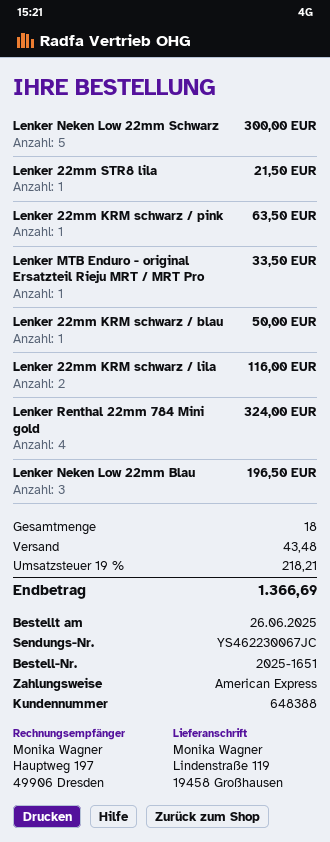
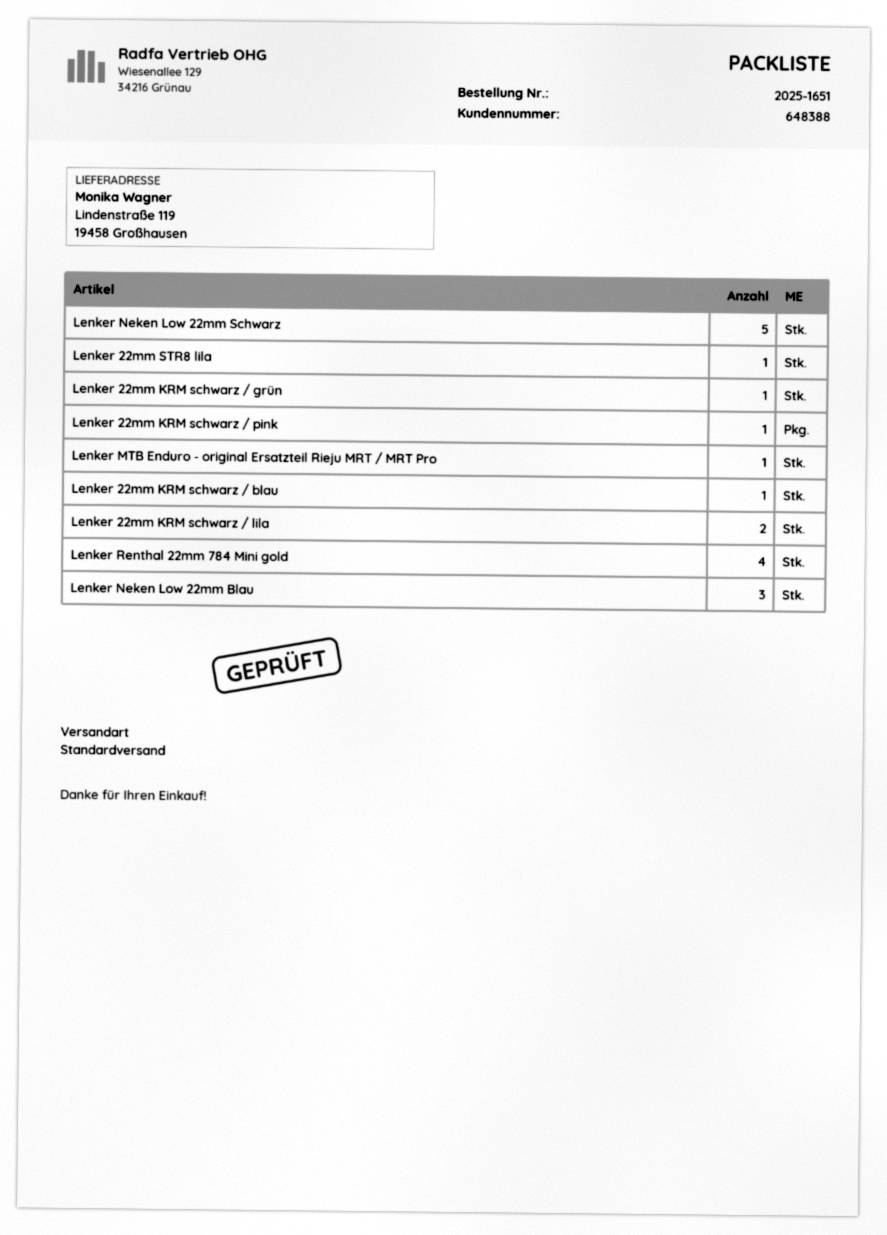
Lenker 22mm KRM schwarz / grün: none -> 1

